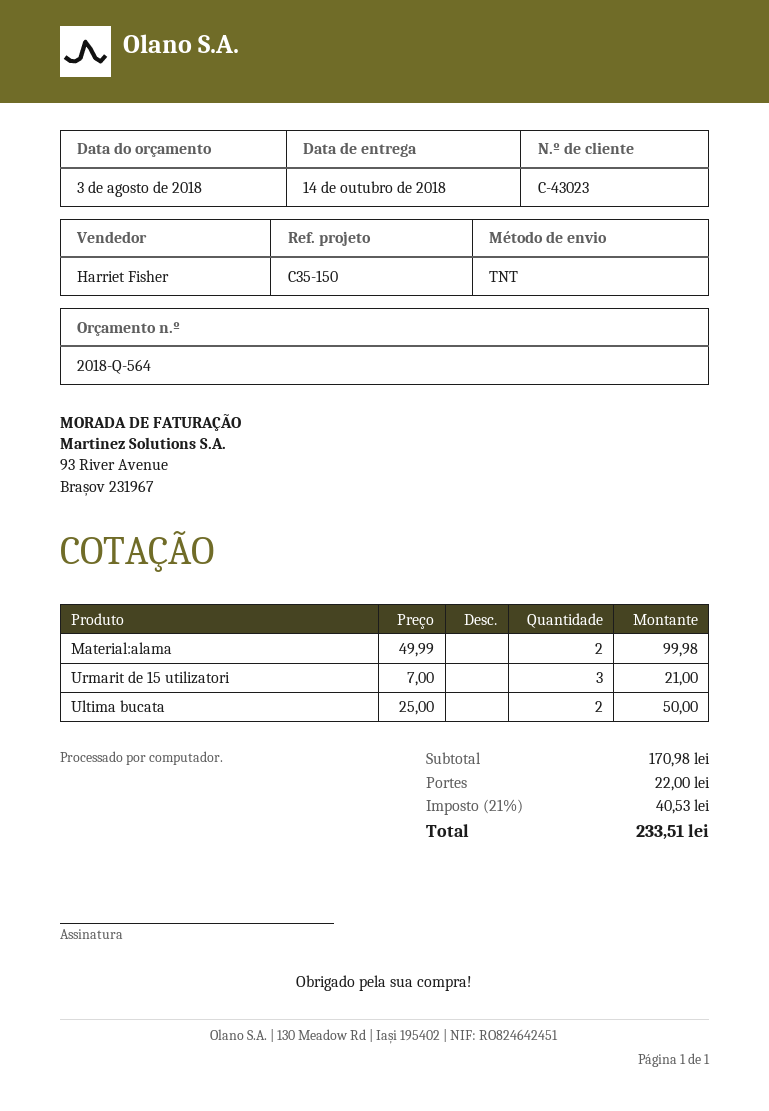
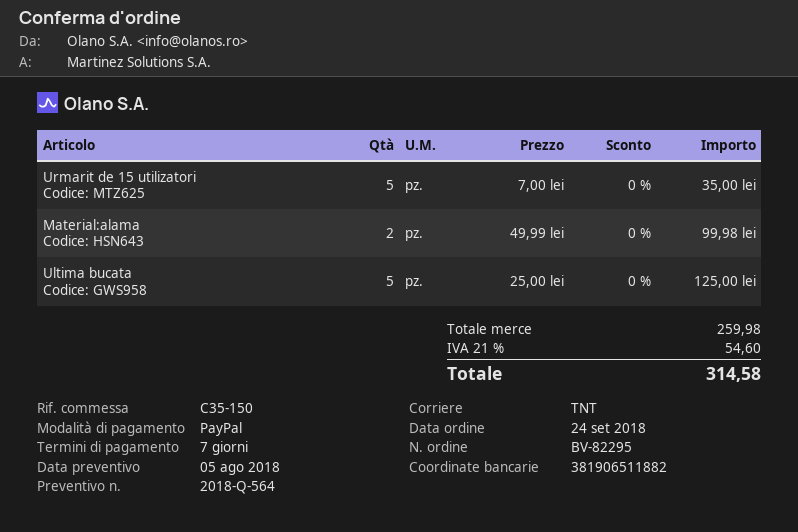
quote date: 2018-08-03 -> 2018-08-05
Urmarit de 15 utilizatori: 3 x 7.00 = 21.00 -> 5 x 7.00 = 35.00
Ultima bucata: 2 x 25.00 = 50.00 -> 5 x 25.00 = 125.00
subtotal: 170.98 -> 259.98
shipping: 22.00 -> none
tax: 21% = 40.53 -> 21% = 54.60
total: 233.51 -> 314.58

